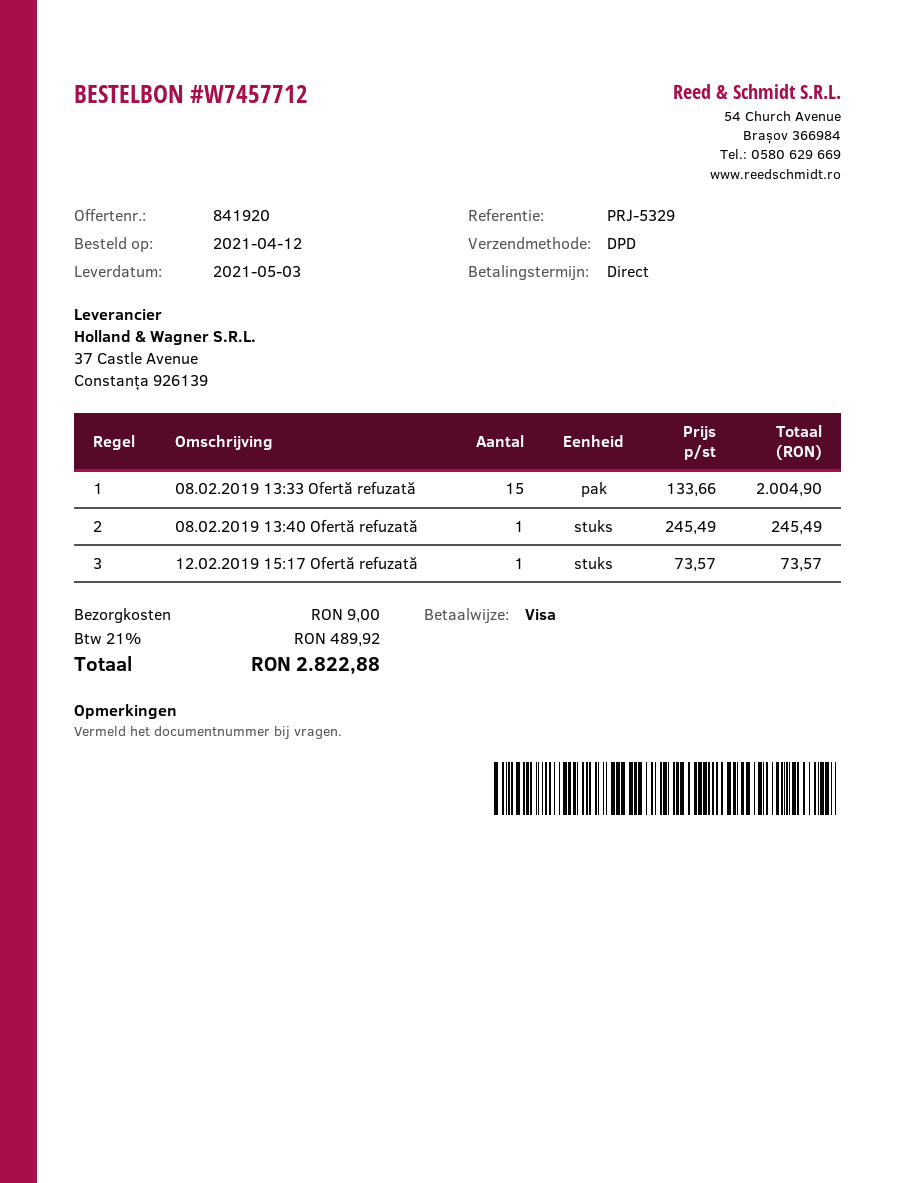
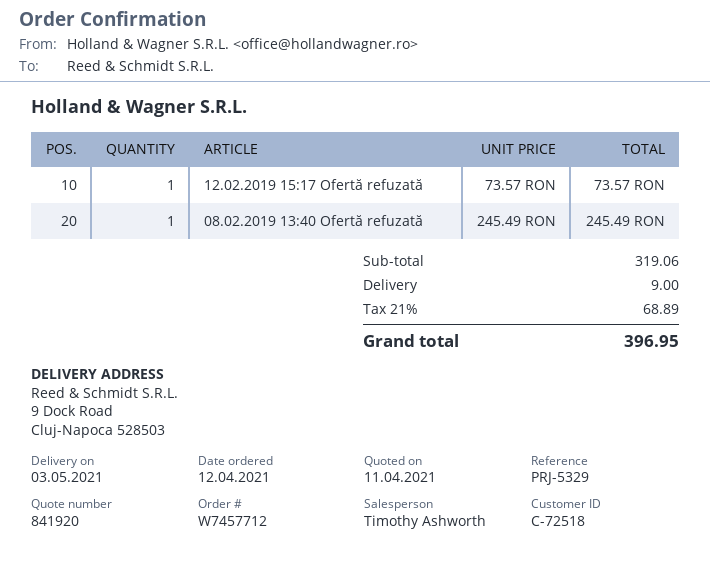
08.02.2019 13:33 Ofertă refuzată: 15 x 133.66 = 2004.90 -> none
tax: 21% = 489.92 -> 21% = 68.89
total: 2822.88 -> 396.95

